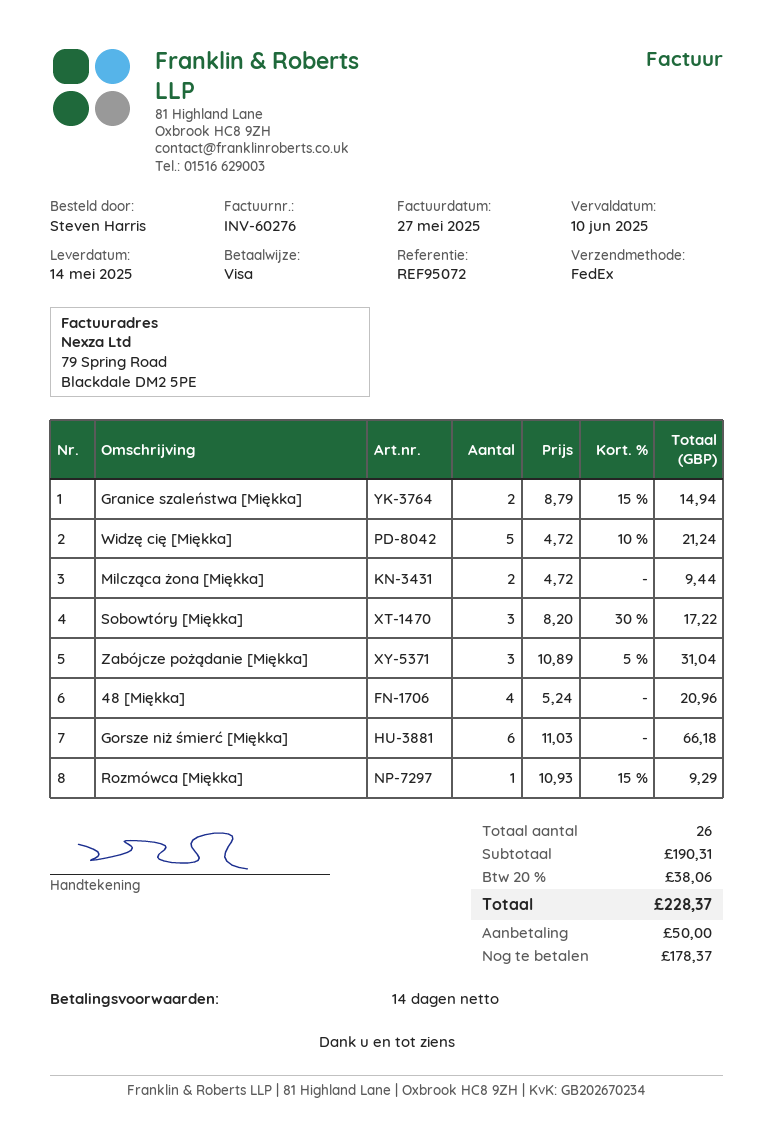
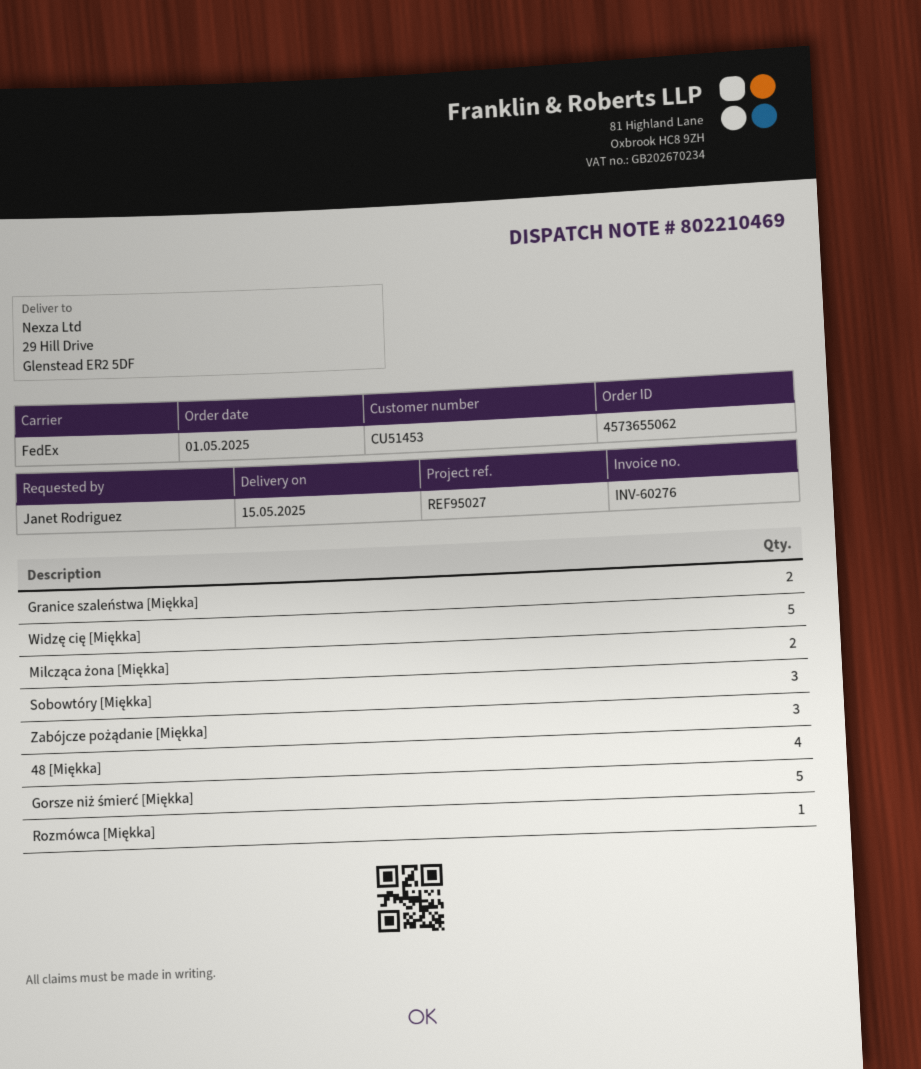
delivery date: 2025-05-14 -> 2025-05-15
reference: REF95072 -> REF95027
ordered by: Steven Harris -> Janet Rodriguez
Gorsze niż śmierć [Miękka]: 6 -> 5

